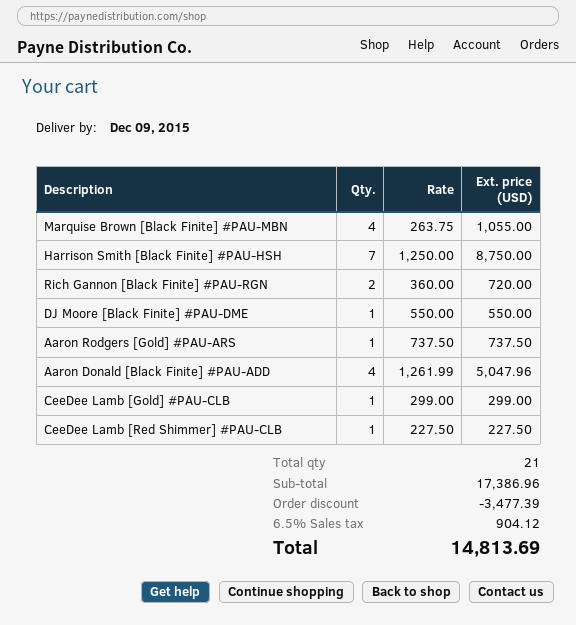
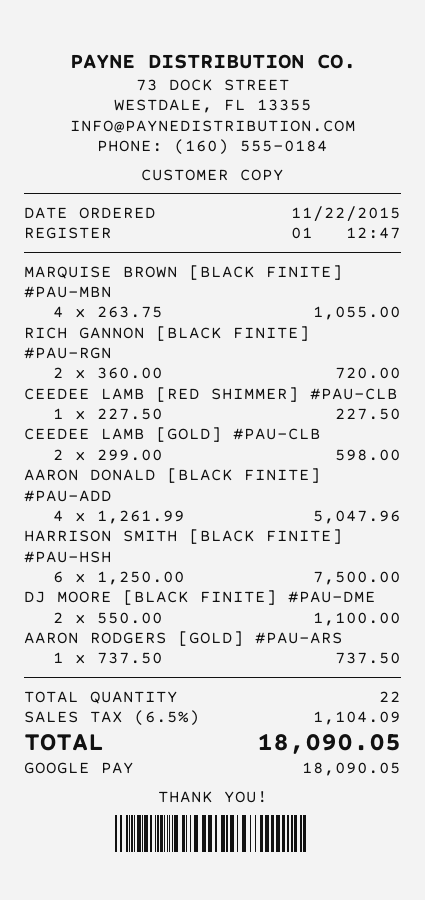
Harrison Smith [Black Finite] #PAU-HSH: 7 x 1250.00 = 8750.00 -> 6 x 1250.00 = 7500.00
DJ Moore [Black Finite] #PAU-DME: 1 x 550.00 = 550.00 -> 2 x 550.00 = 1100.00
CeeDee Lamb [Gold] #PAU-CLB: 1 x 299.00 = 299.00 -> 2 x 299.00 = 598.00
total quantity: 21 -> 22
discount: 3477.39 -> none
tax: 6.5% = 904.12 -> 6.5% = 1104.09
total: 14813.69 -> 18090.05

